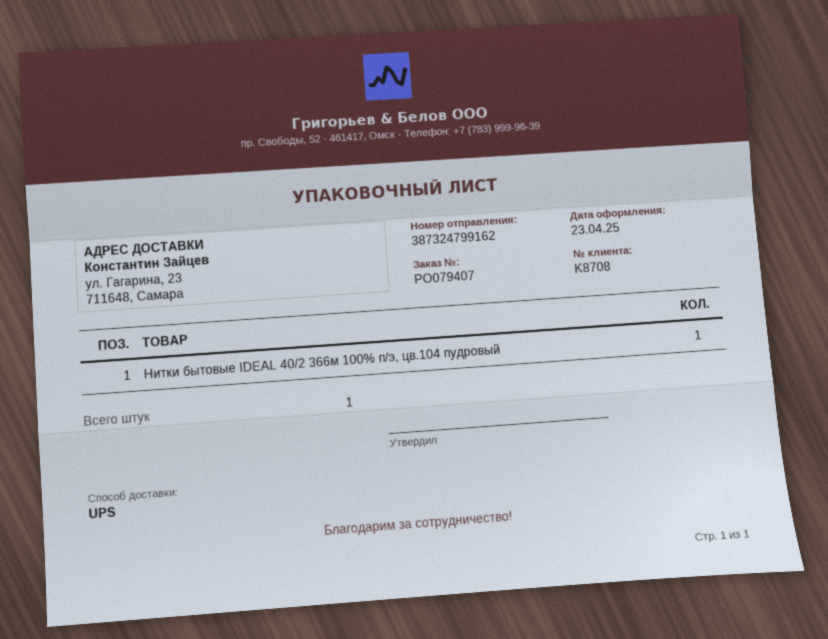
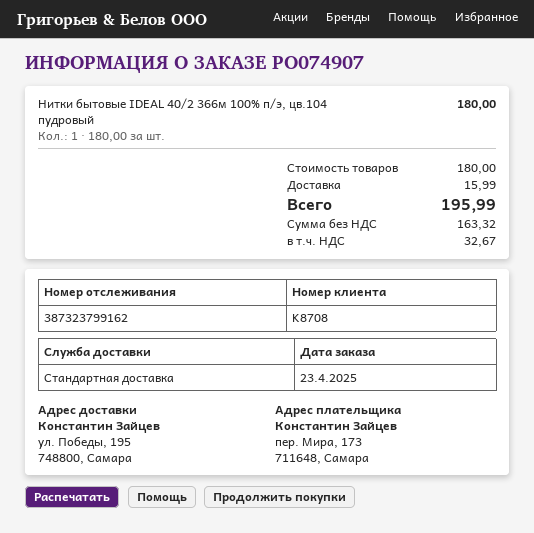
order number: PO079407 -> PO074907
shipping method: UPS -> standard
tracking number: 387324799162 -> 387323799162
ship to: ул. Гагарина, 23, 711648, Самара -> ул. Победы, 195, 748800, Самара

